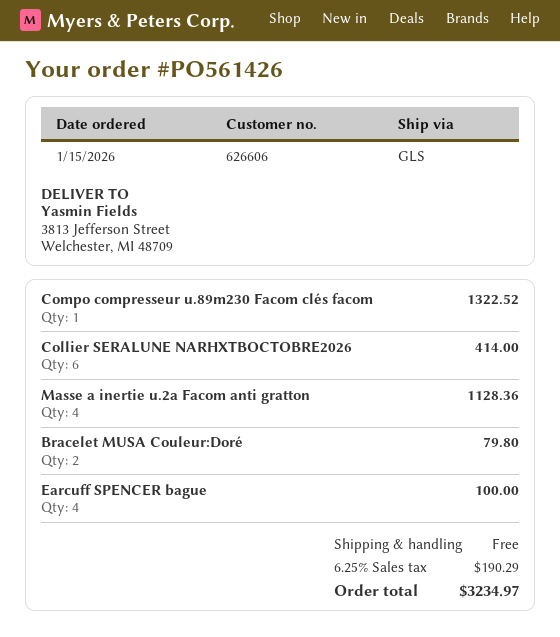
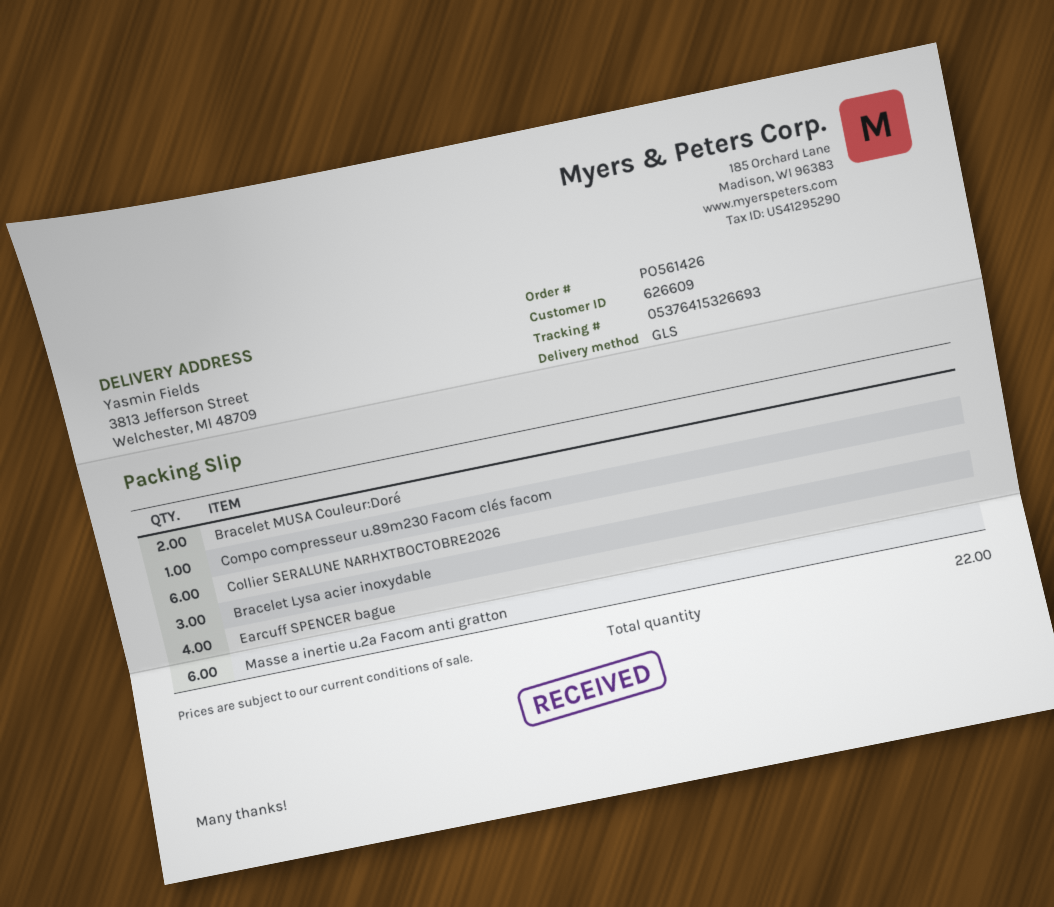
customer number: 626606 -> 626609
Masse a inertie u.2a Facom anti gratton: 4 -> 6
Bracelet Lysa acier inoxydable: none -> 3

